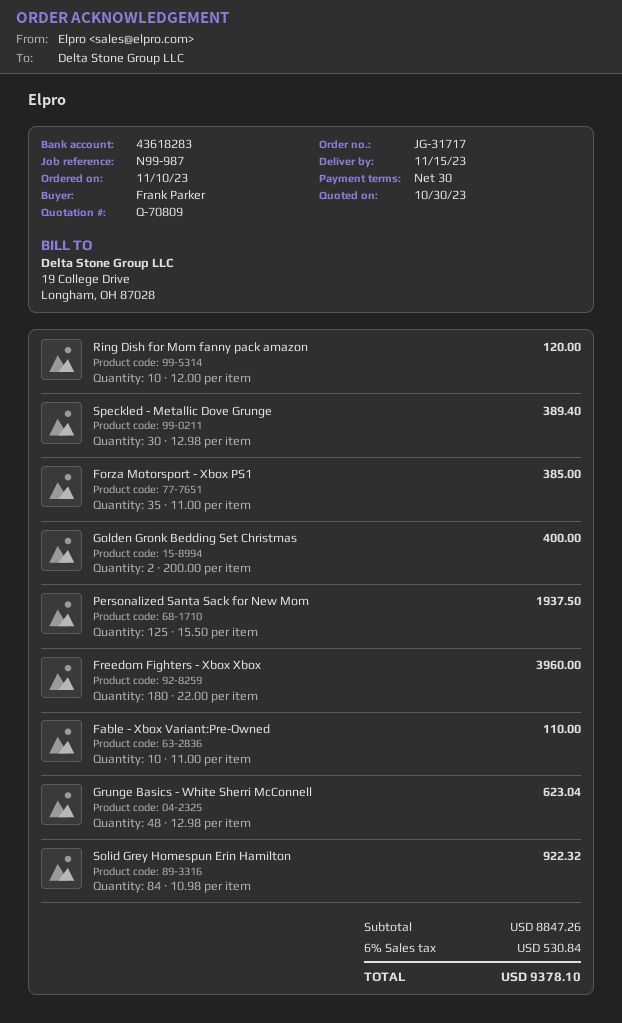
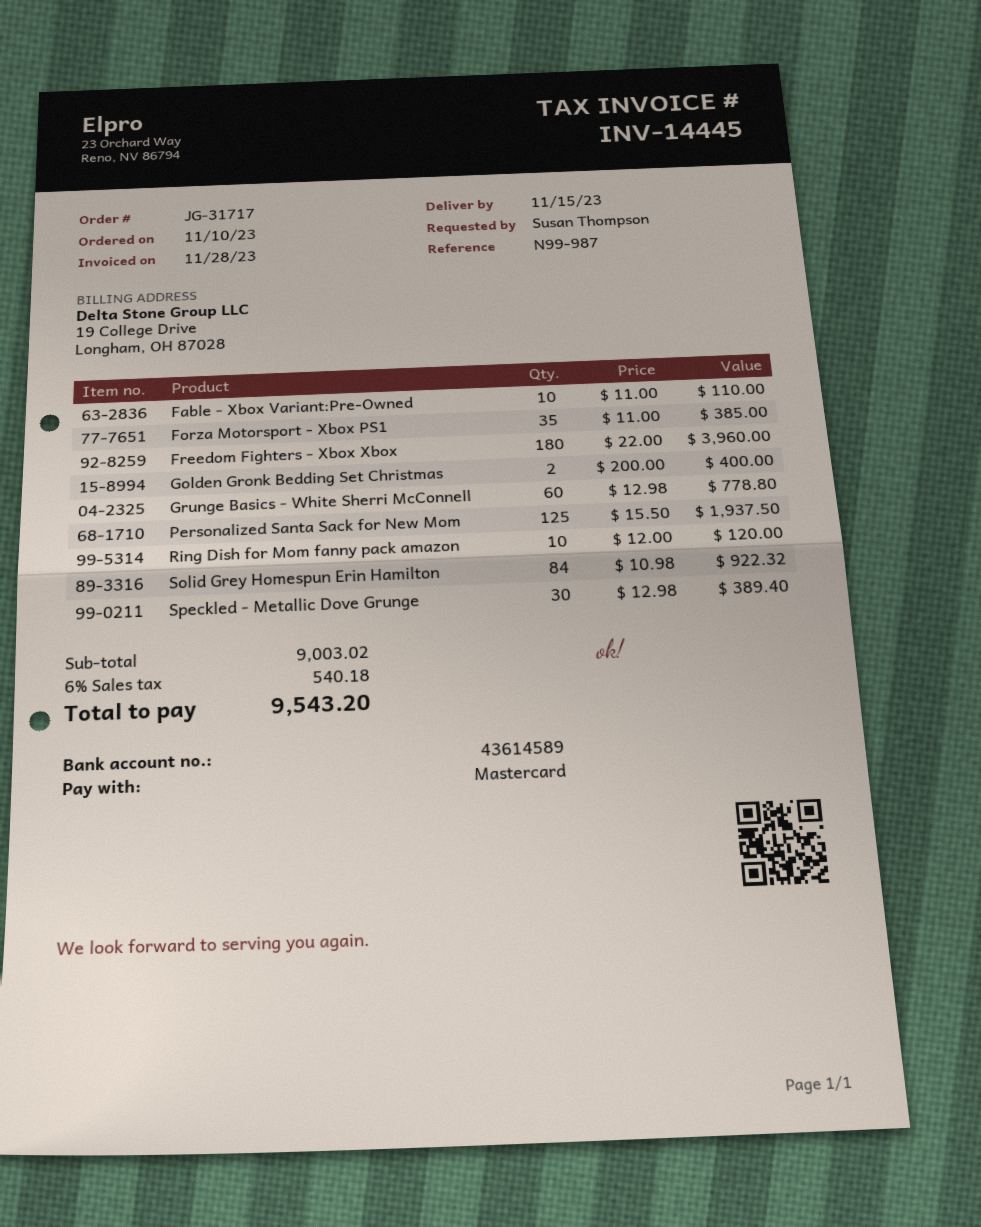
ordered by: Frank Parker -> Susan Thompson
bank account: 43618283 -> 43614589
Grunge Basics - White Sherri McConnell: 48 x 12.98 = 623.04 -> 60 x 12.98 = 778.80
subtotal: 8847.26 -> 9003.02
tax: 6% = 530.84 -> 6% = 540.18
total: 9378.10 -> 9543.20

